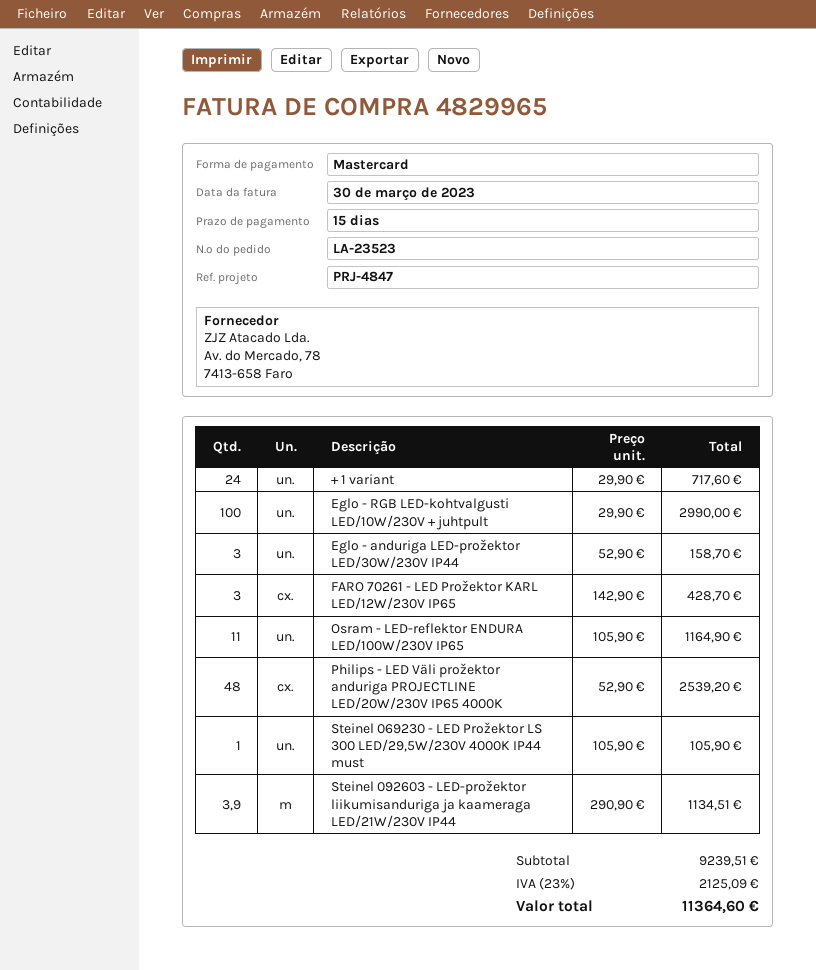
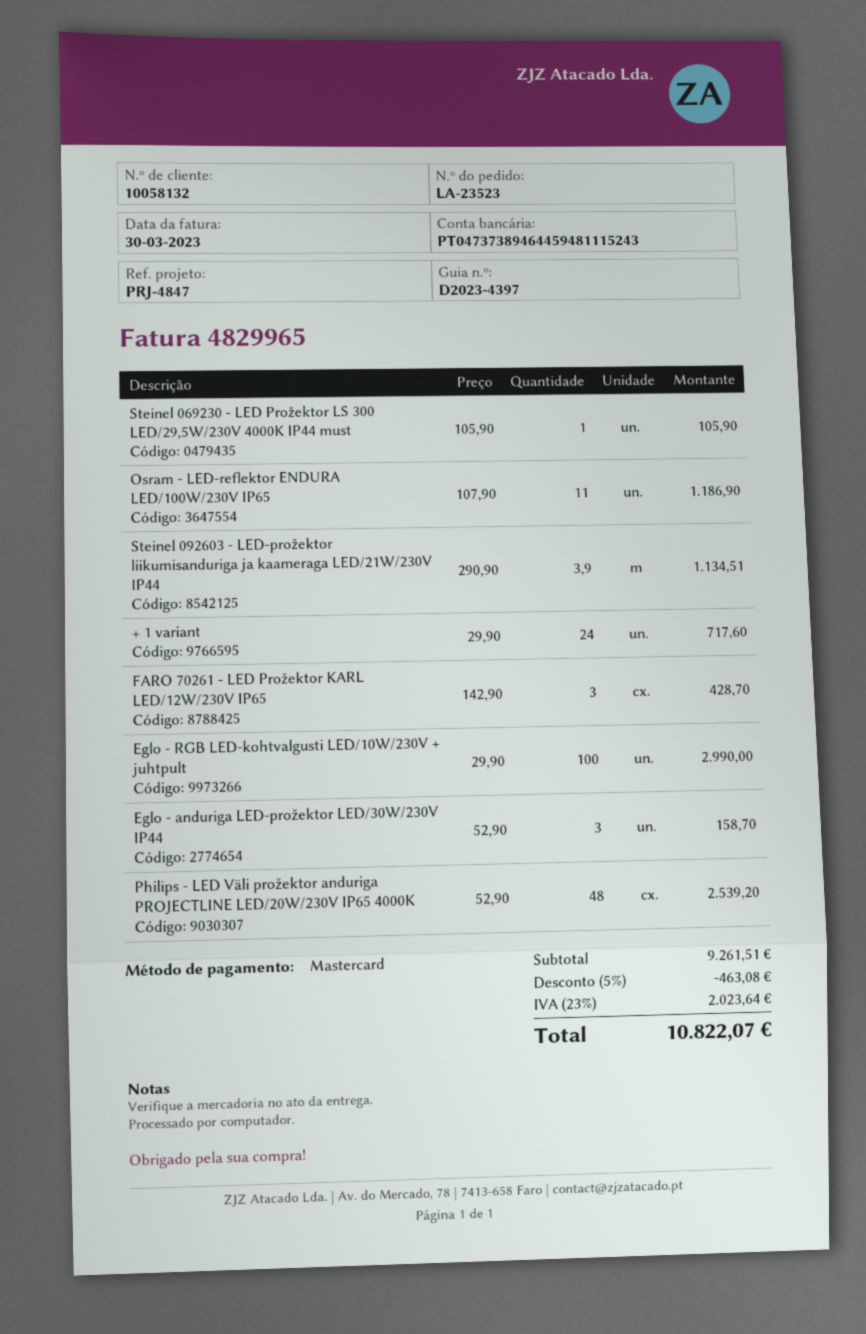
Osram - LED-reflektor ENDURA LED/100W/230V IP65: 11 x 105.90 = 1164.90 -> 11 x 107.90 = 1186.90
subtotal: 9239.51 -> 9261.51
discount: none -> 5% = 463.08
tax: 23% = 2125.09 -> 23% = 2023.64
total: 11364.60 -> 10822.07

